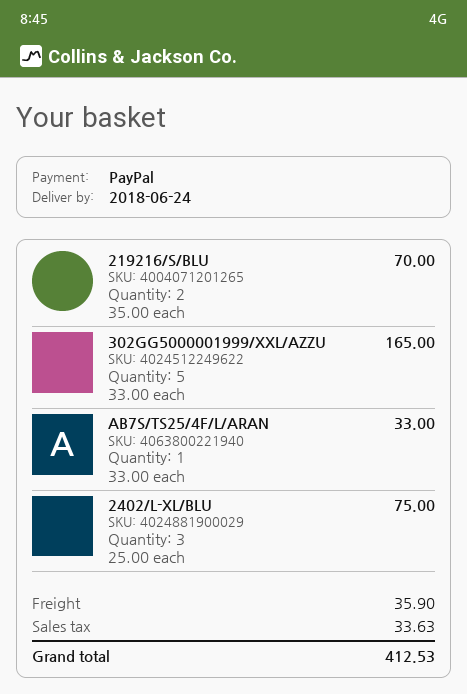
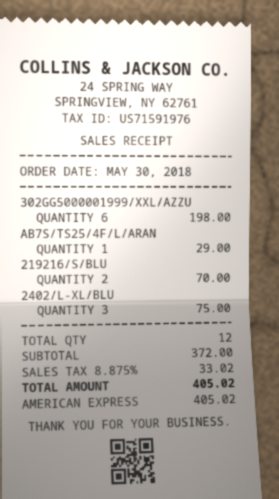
payment method: PayPal -> American Express
302GG5000001999/XXL/AZZU: 5 for 165.00 -> 6 for 198.00
AB7S/TS25/4F/L/ARAN: 1 for 33.00 -> 1 for 29.00
shipping: 35.90 -> none
tax: 33.63 -> 33.02
total: 412.53 -> 405.02

